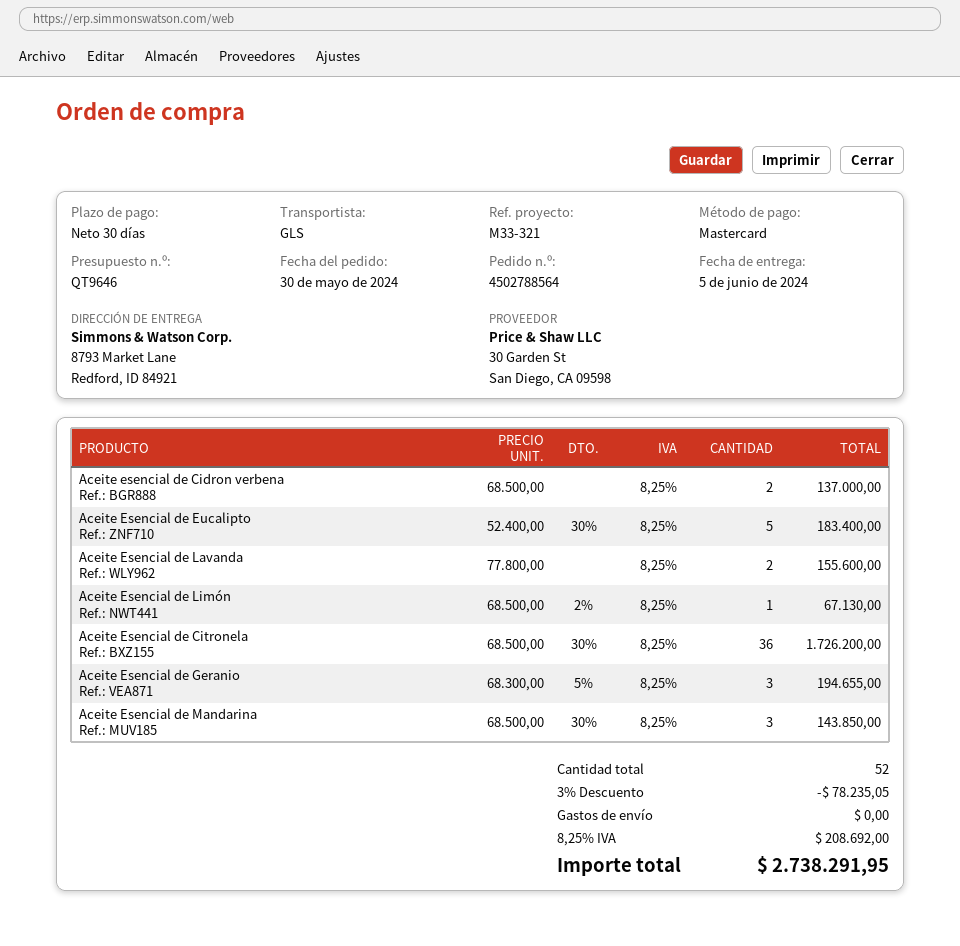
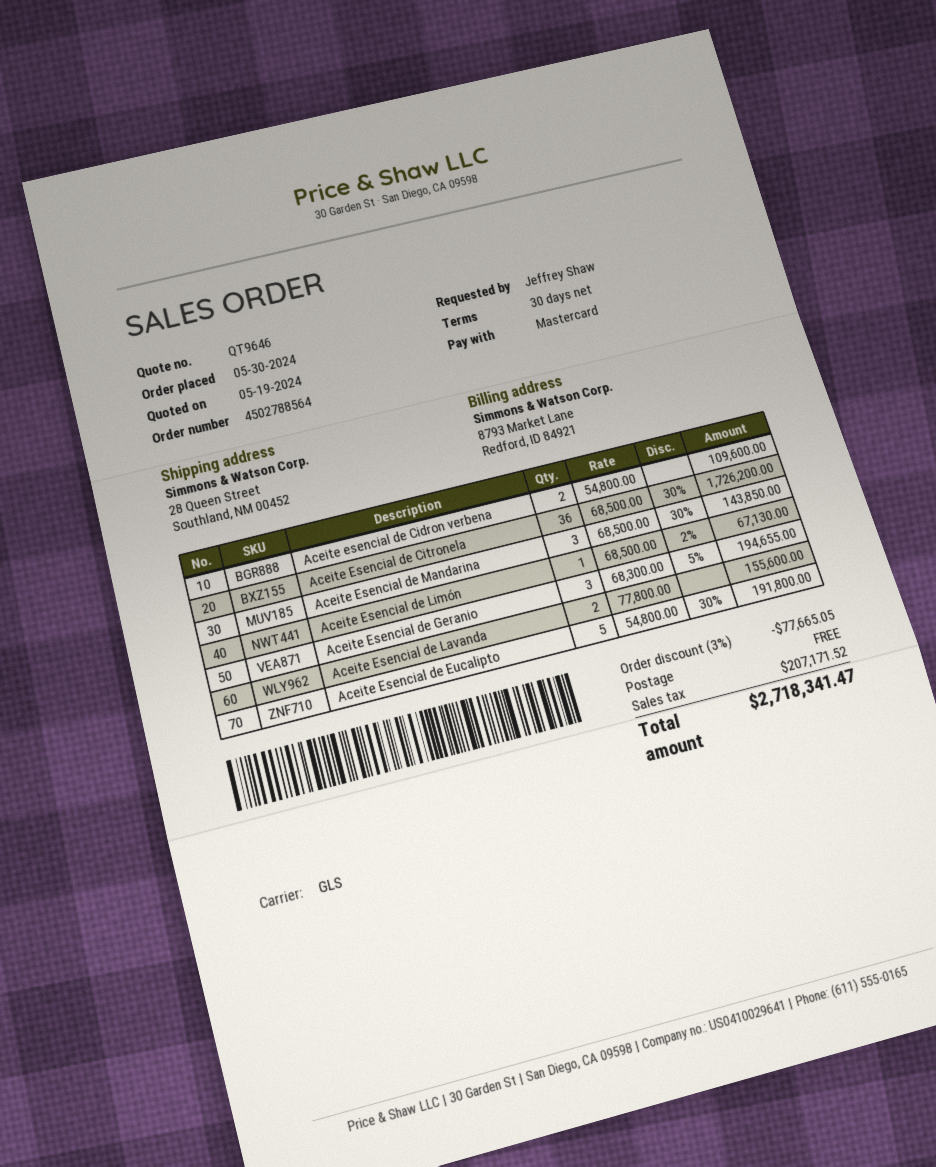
ship to: 8793 Market Lane, Redford, ID 84921 -> 28 Queen Street, Southland, NM 00452
Aceite esencial de Cidron verbena: 2 x 68500.00 = 137000.00 -> 2 x 54800.00 = 109600.00
Aceite Esencial de Eucalipto: 5 x 52400.00 - 30% = 183400.00 -> 5 x 54800.00 - 30% = 191800.00
discount: 3% = 78235.05 -> 3% = 77665.05
tax: 208692.00 -> 207171.52
total: 2738291.95 -> 2718341.47

